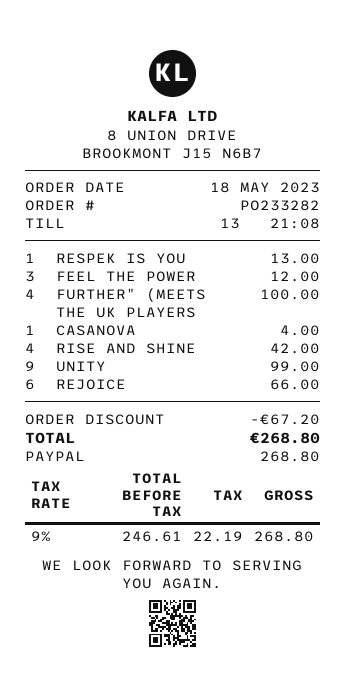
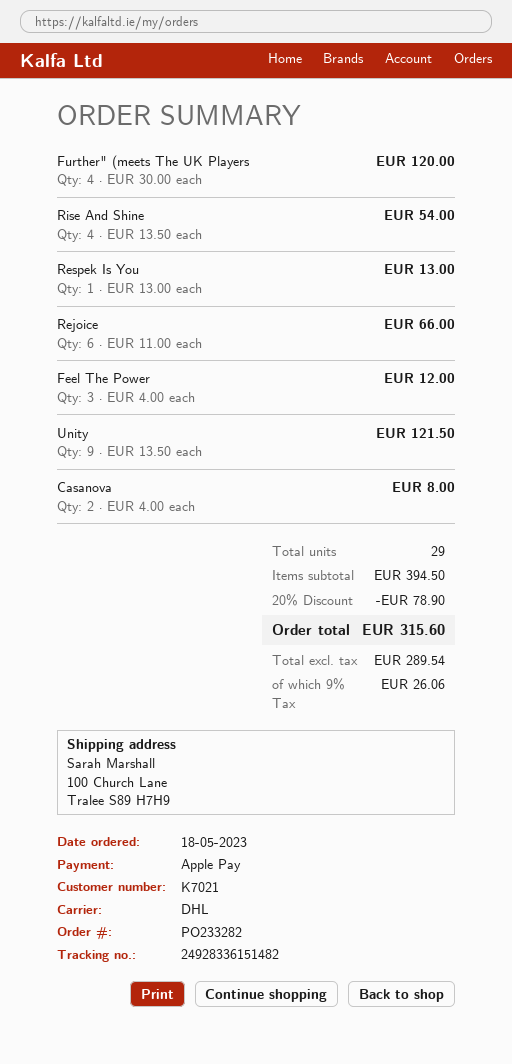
payment method: PayPal -> Apple Pay
FURTHER" (MEETS THE UK PLAYERS: 4 for 100.00 -> 4 for 120.00
CASANOVA: 1 for 4.00 -> 2 for 8.00
RISE AND SHINE: 4 for 42.00 -> 4 for 54.00
UNITY: 9 for 99.00 -> 9 for 121.50
discount: 67.20 -> 78.90
net: 246.61 -> 289.54
tax: 9% = 22.19 -> 9% = 26.06
total: 268.80 -> 315.60

